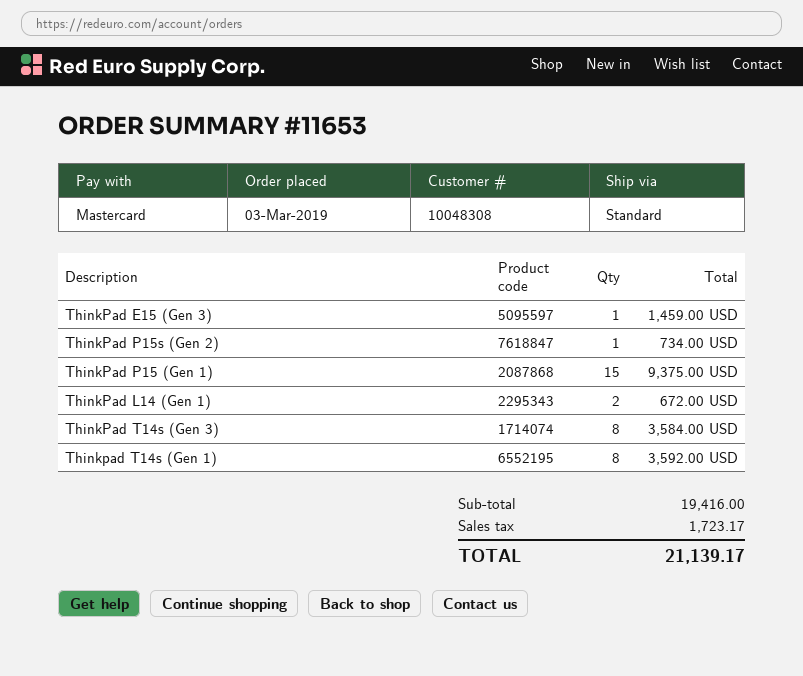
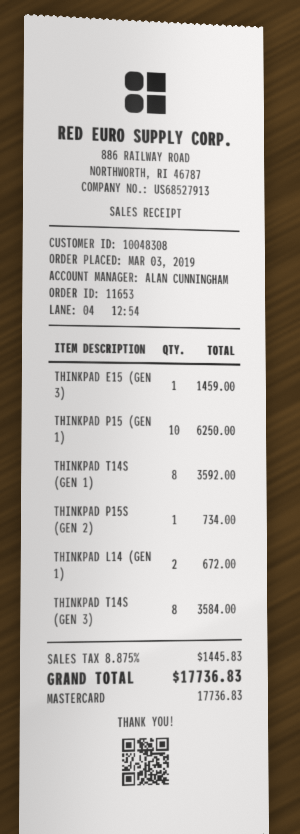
ThinkPad P15 (Gen 1): 15 for 9375.00 -> 10 for 6250.00
tax: 1723.17 -> 1445.83
total: 21139.17 -> 17736.83

